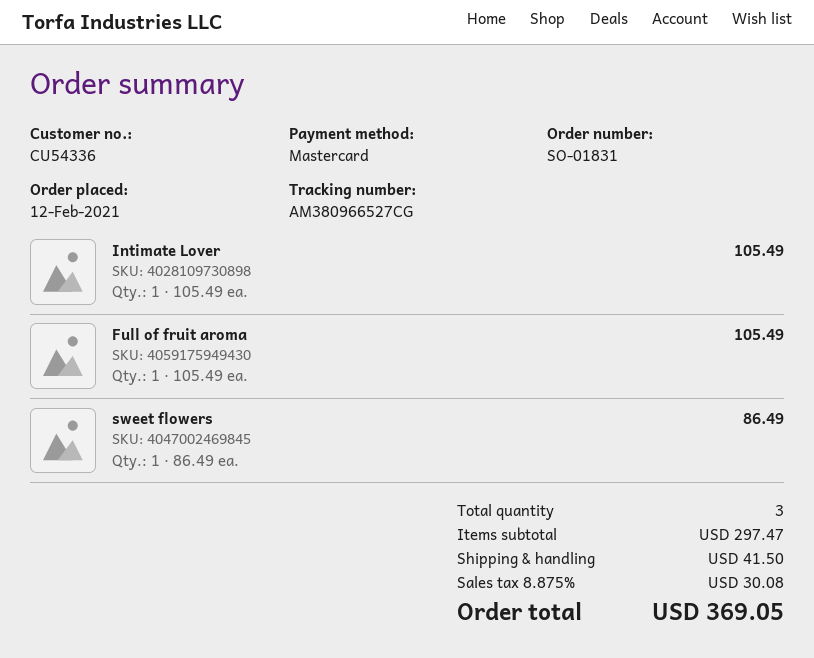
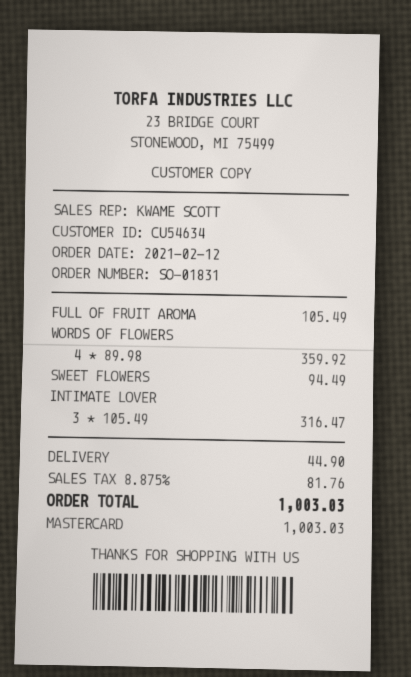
customer number: CU54336 -> CU54634
Intimate Lover: 1 x 105.49 = 105.49 -> 3 x 105.49 = 316.47
sweet flowers: 1 x 86.49 = 86.49 -> 1 x 94.49 = 94.49
WORDS OF FLOWERS: none -> 4 x 89.98 = 359.92
shipping: 41.50 -> 44.90
tax: 8.875% = 30.08 -> 8.875% = 81.76
total: 369.05 -> 1003.03

